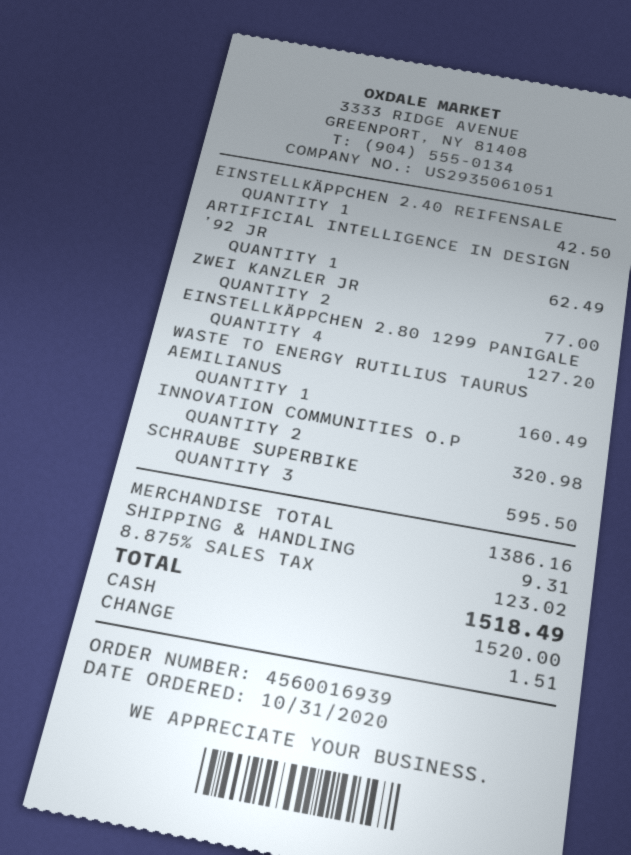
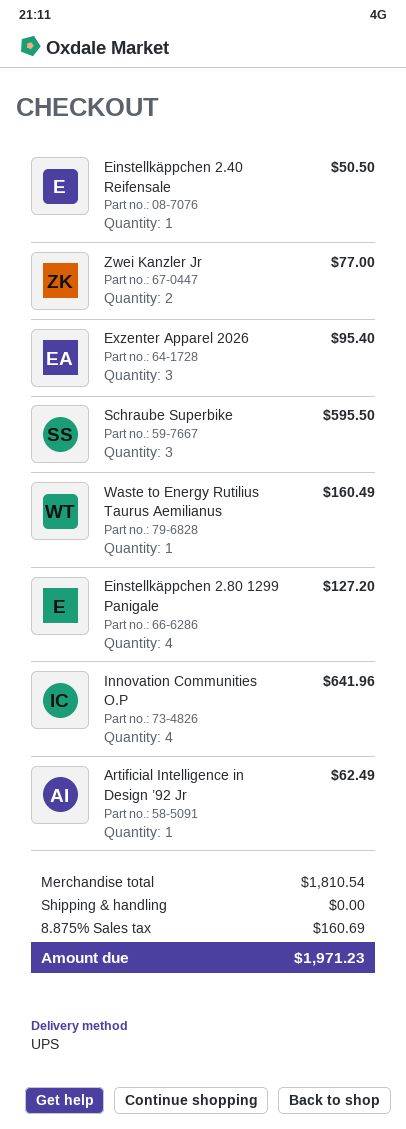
EINSTELLKÄPPCHEN 2.40 REIFENSALE: 1 for 42.50 -> 1 for 50.50
INNOVATION COMMUNITIES O.P: 2 for 320.98 -> 4 for 641.96
Exzenter Apparel 2026: none -> 3 for 95.40
subtotal: 1386.16 -> 1810.54
shipping: 9.31 -> 0.00
tax: 8.875% = 123.02 -> 8.875% = 160.69
total: 1518.49 -> 1971.23

